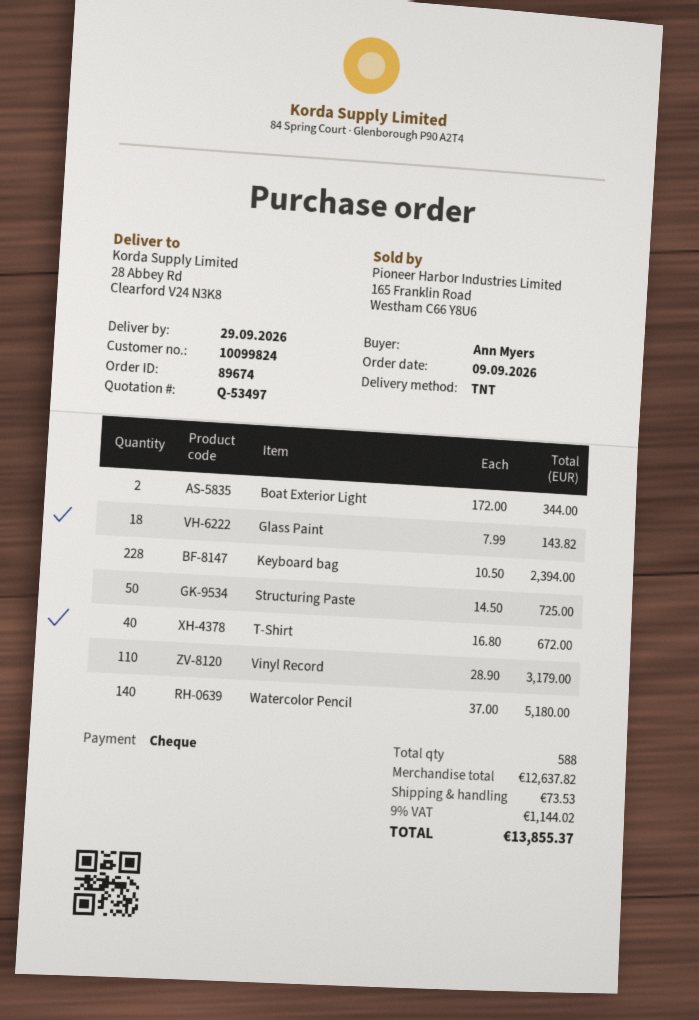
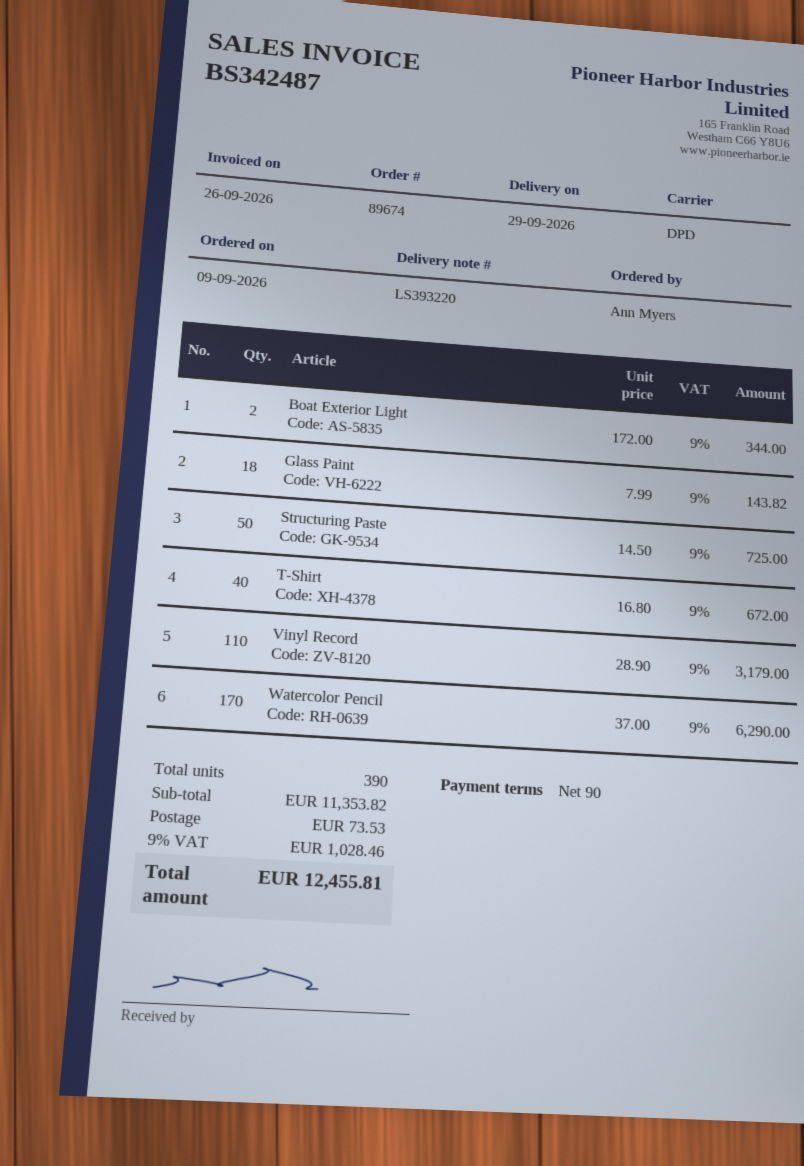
shipping method: TNT -> DPD
Keyboard bag: 228 x 10.50 = 2394.00 -> none
Watercolor Pencil: 140 x 37.00 = 5180.00 -> 170 x 37.00 = 6290.00
total quantity: 588 -> 390
subtotal: 12637.82 -> 11353.82
tax: 9% = 1144.02 -> 9% = 1028.46
total: 13855.37 -> 12455.81

